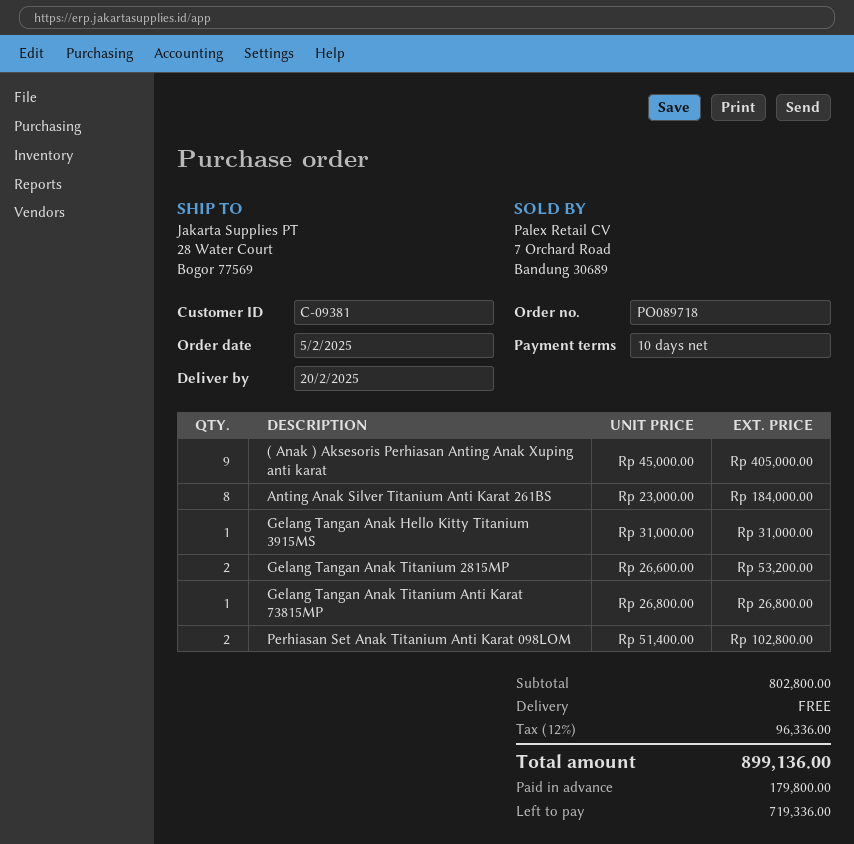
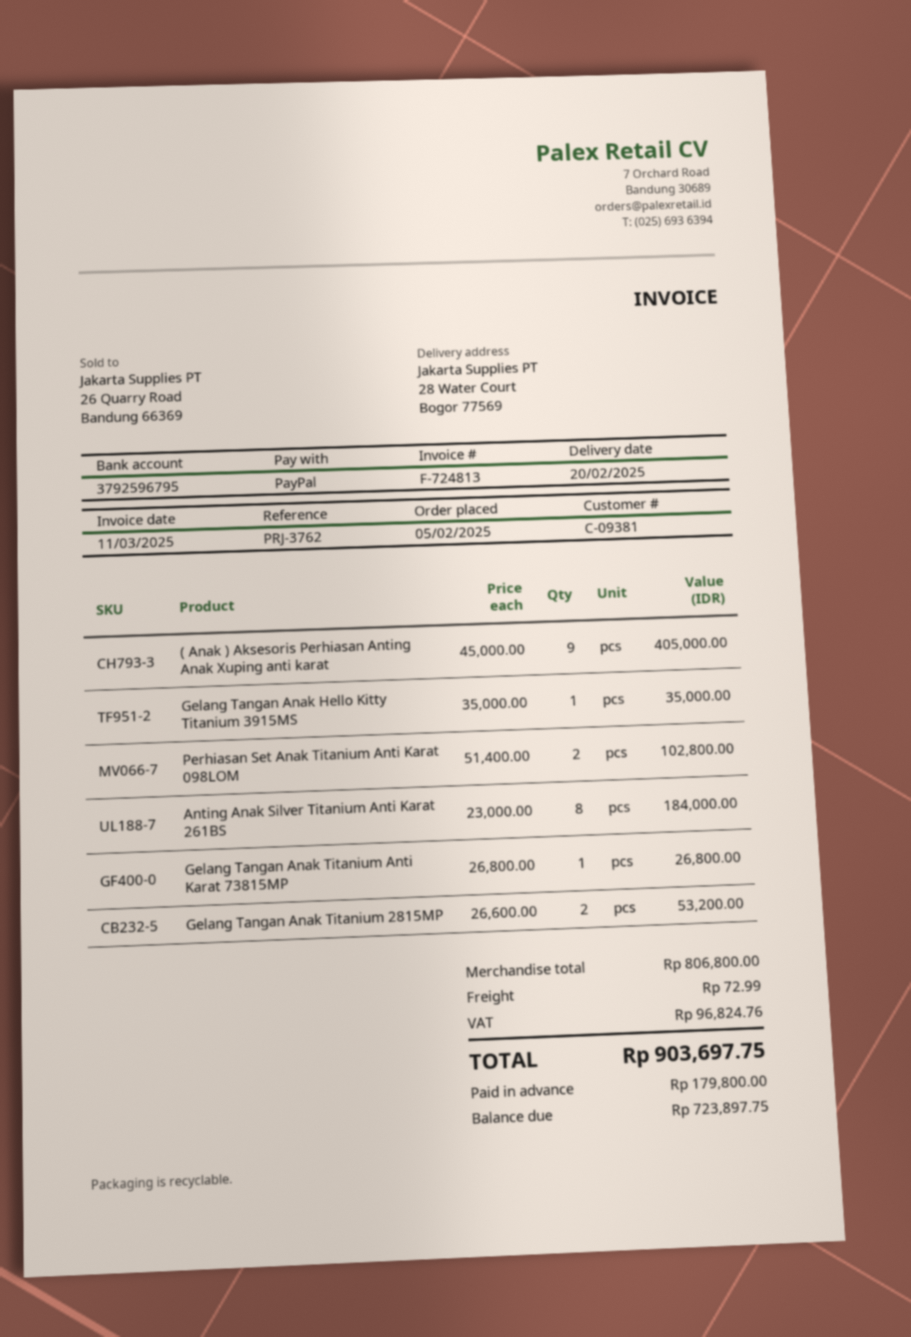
Gelang Tangan Anak Hello Kitty Titanium 3915MS: 1 x 31000.00 = 31000.00 -> 1 x 35000.00 = 35000.00
subtotal: 802800.00 -> 806800.00
shipping: 0.00 -> 72.99
tax: 96336.00 -> 96824.76
total: 899136.00 -> 903697.75
balance: 719336.00 -> 723897.75

